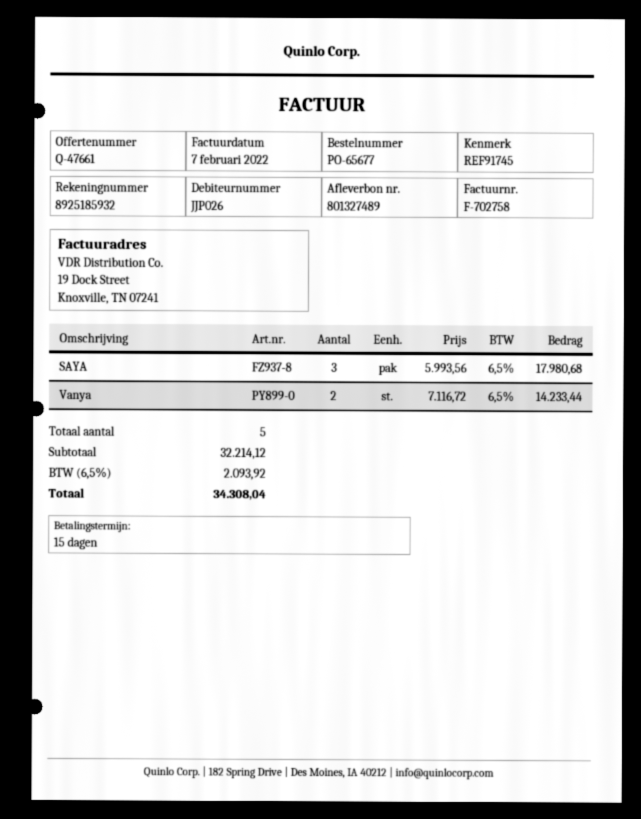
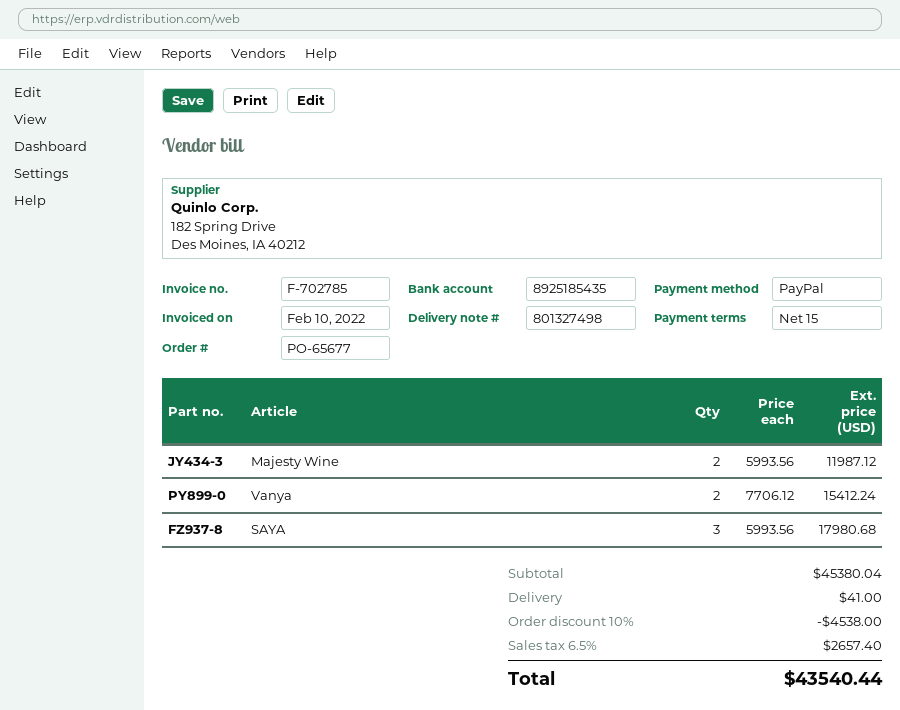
delivery note number: 801327489 -> 801327498
invoice number: F-702758 -> F-702785
invoice date: 2022-02-07 -> 2022-02-10
bank account: 8925185932 -> 8925185435
Vanya: 2 x 7116.72 = 14233.44 -> 2 x 7706.12 = 15412.24
Majesty Wine: none -> 2 x 5993.56 = 11987.12
subtotal: 32214.12 -> 45380.04
discount: none -> 10% = 4538.00
shipping: none -> 41.00
tax: 6.5% = 2093.92 -> 6.5% = 2657.40
total: 34308.04 -> 43540.44

